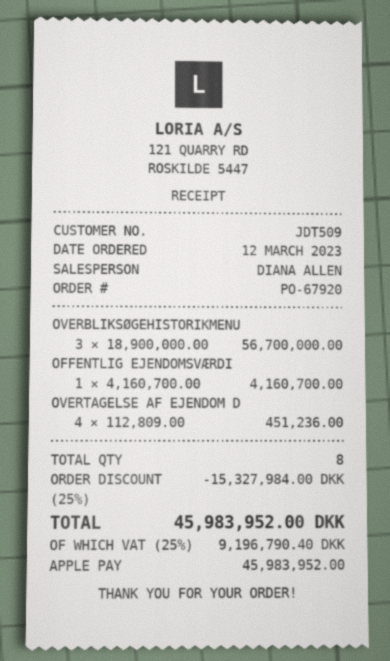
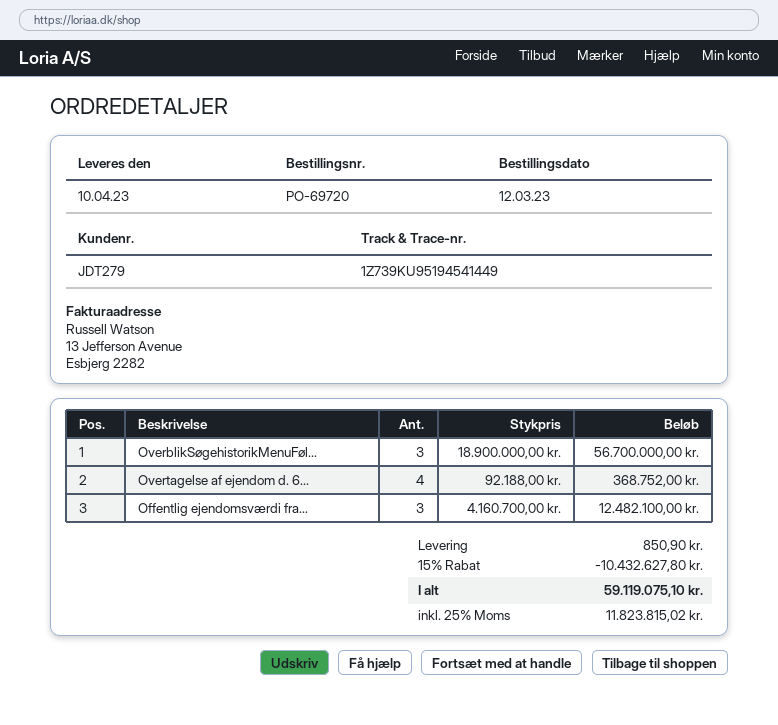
order number: PO-67920 -> PO-69720
customer number: JDT509 -> JDT279
OFFENTLIG EJENDOMSVÆRDI: 1 x 4160700.00 = 4160700.00 -> 3 x 4160700.00 = 12482100.00
OVERTAGELSE AF EJENDOM D: 4 x 112809.00 = 451236.00 -> 4 x 92188.00 = 368752.00
discount: 25% = 15327984.00 -> 15% = 10432627.80
shipping: none -> 850.90
tax: 25% = 9196790.40 -> 25% = 11823815.02
total: 45983952.00 -> 59119075.10

